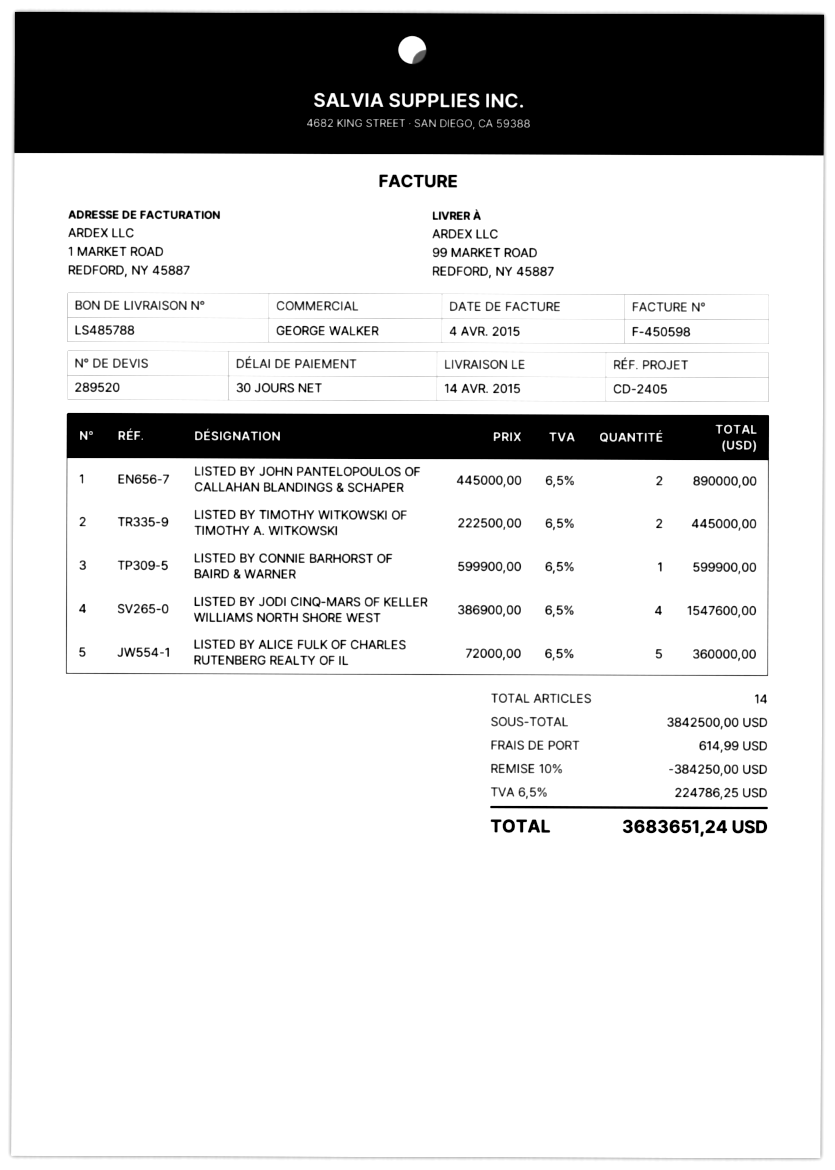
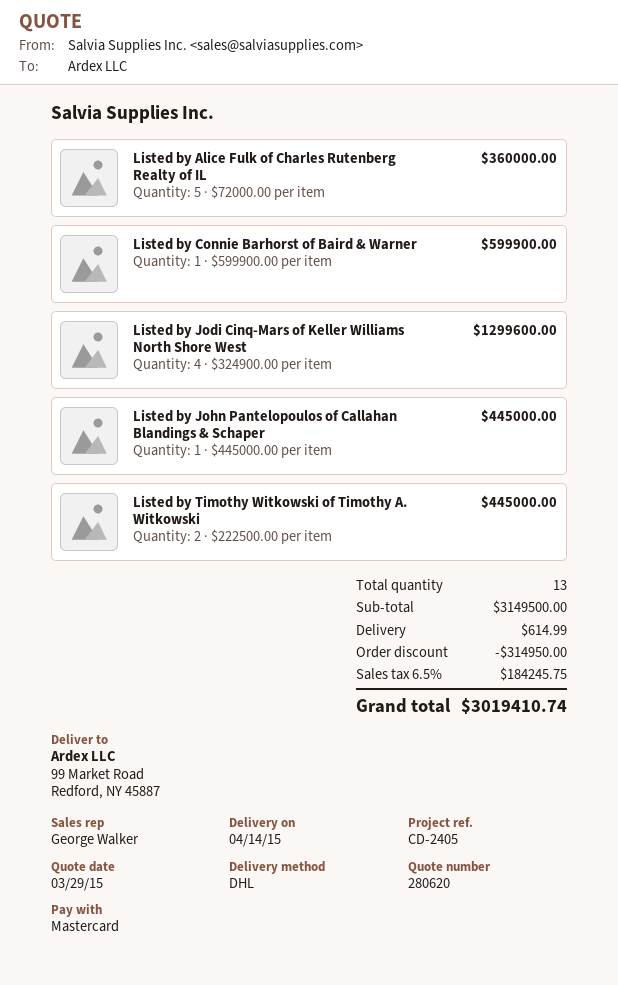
quote number: 289520 -> 280620
LISTED BY JOHN PANTELOPOULOS OF CALLAHAN BLANDINGS & SCHAPER: 2 x 445000.00 = 890000.00 -> 1 x 445000.00 = 445000.00
LISTED BY JODI CINQ-MARS OF KELLER WILLIAMS NORTH SHORE WEST: 4 x 386900.00 = 1547600.00 -> 4 x 324900.00 = 1299600.00
total quantity: 14 -> 13
subtotal: 3842500.00 -> 3149500.00
discount: 384250.00 -> 314950.00
tax: 6.5% = 224786.25 -> 6.5% = 184245.75
total: 3683651.24 -> 3019410.74

